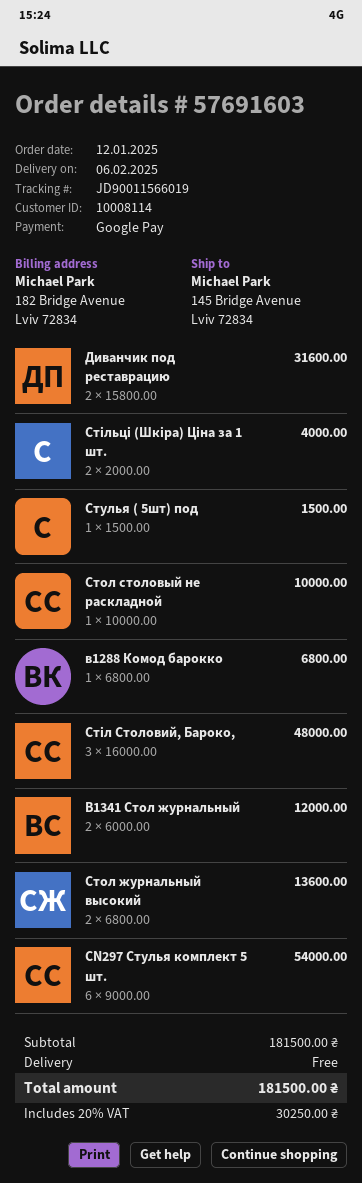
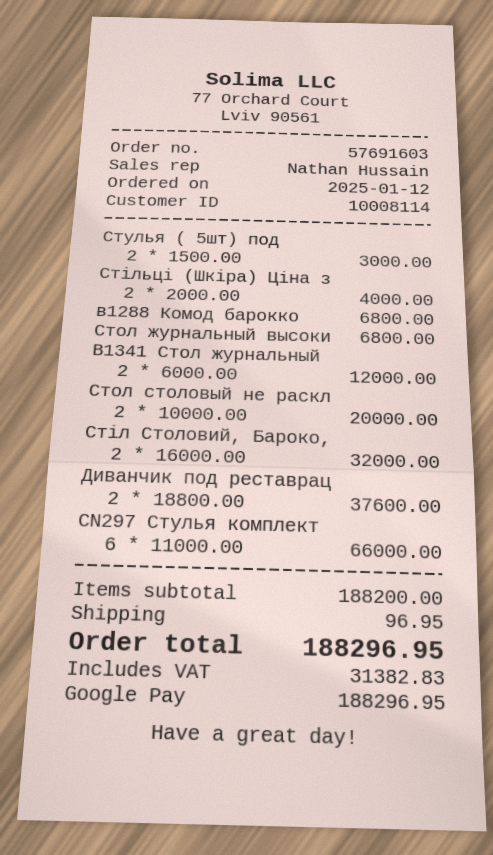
Диванчик под реставрацию: 2 x 15800.00 = 31600.00 -> 2 x 18800.00 = 37600.00
Стулья ( 5шт) под: 1 x 1500.00 = 1500.00 -> 2 x 1500.00 = 3000.00
Стол столовый не раскладной: 1 x 10000.00 = 10000.00 -> 2 x 10000.00 = 20000.00
Стіл Столовий, Бароко,: 3 x 16000.00 = 48000.00 -> 2 x 16000.00 = 32000.00
Стол журнальный высокий: 2 x 6800.00 = 13600.00 -> 1 x 6800.00 = 6800.00
CN297 Стулья комплект 5 шт.: 6 x 9000.00 = 54000.00 -> 6 x 11000.00 = 66000.00
subtotal: 181500.00 -> 188200.00
shipping: 0.00 -> 96.95
tax: 30250.00 -> 31382.83
total: 181500.00 -> 188296.95

